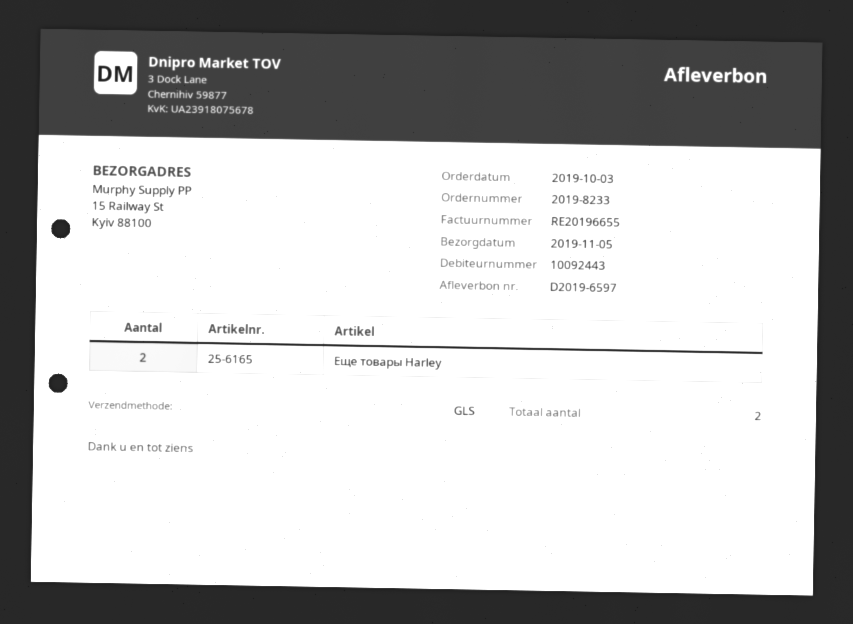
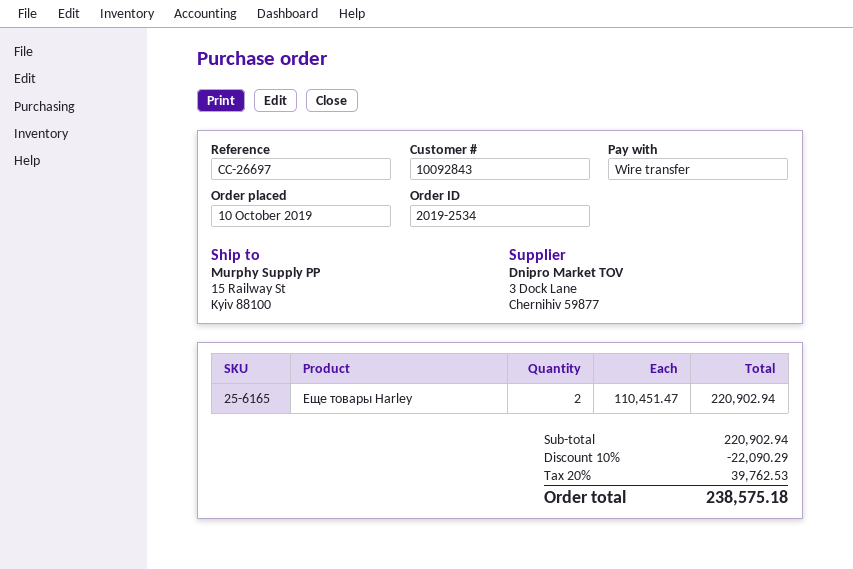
order number: 2019-8233 -> 2019-2534
order date: 2019-10-03 -> 2019-10-10
customer number: 10092443 -> 10092843

